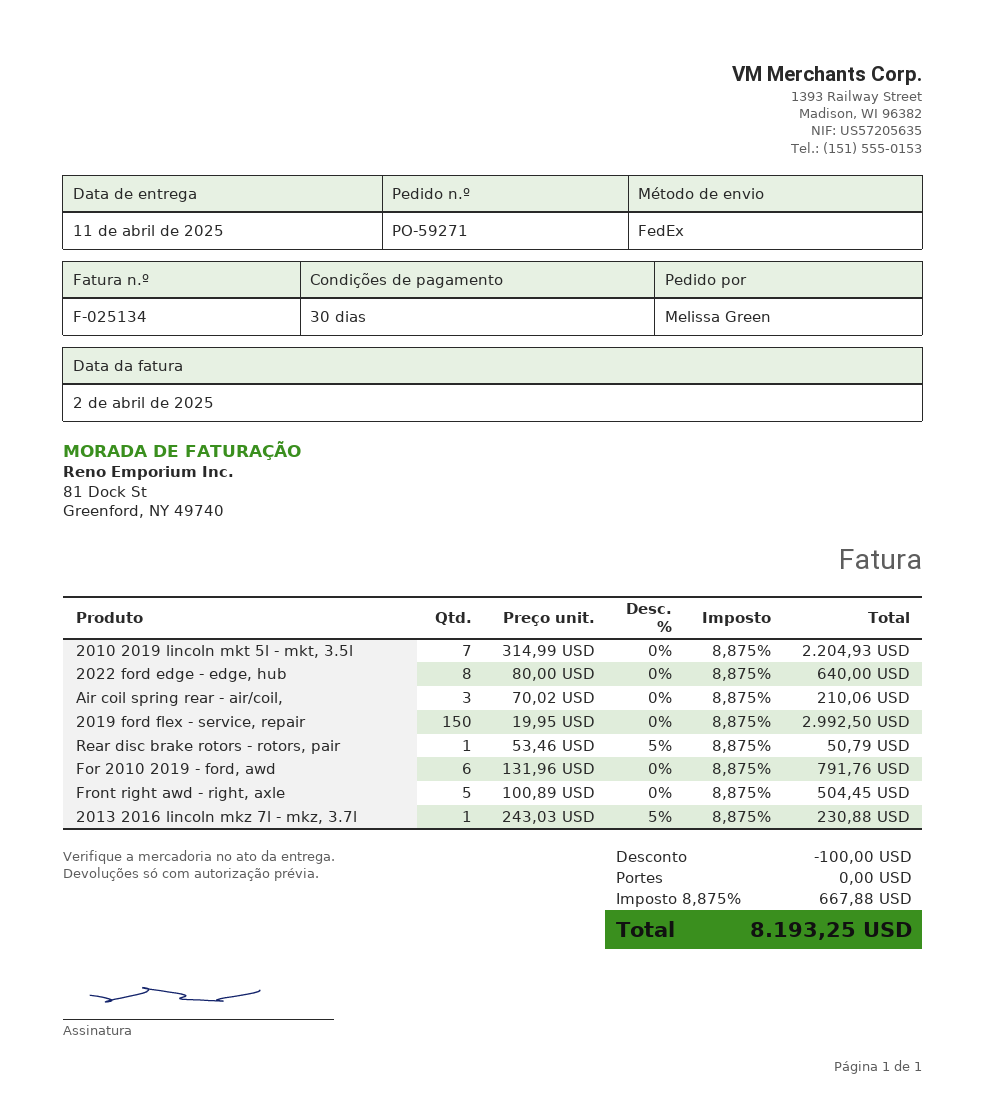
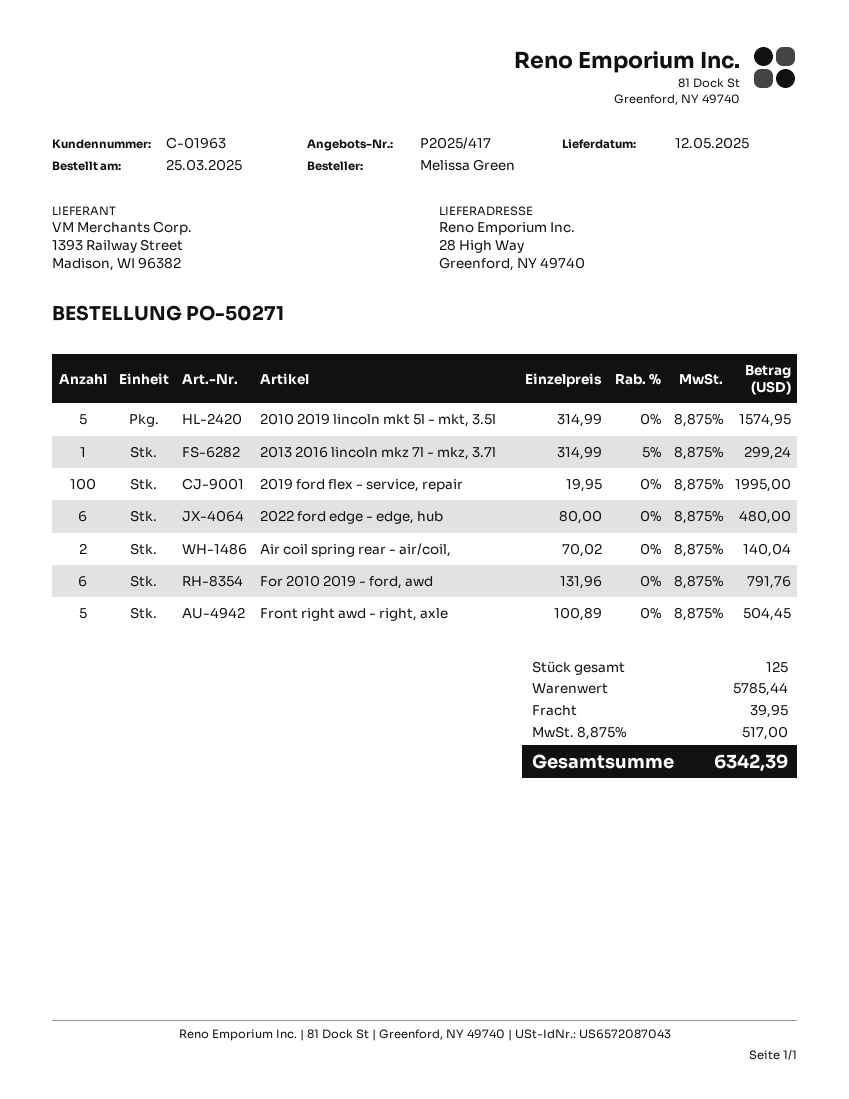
order number: PO-59271 -> PO-50271
delivery date: 2025-04-11 -> 2025-05-12
2010 2019 lincoln mkt 5l - mkt, 3.5l: 7 x 314.99 = 2204.93 -> 5 x 314.99 = 1574.95
2022 ford edge - edge, hub: 8 x 80.00 = 640.00 -> 6 x 80.00 = 480.00
Air coil spring rear - air/coil,: 3 x 70.02 = 210.06 -> 2 x 70.02 = 140.04
2019 ford flex - service, repair: 150 x 19.95 = 2992.50 -> 100 x 19.95 = 1995.00
Rear disc brake rotors - rotors, pair: 1 x 53.46 - 5% = 50.79 -> none
2013 2016 lincoln mkz 7l - mkz, 3.7l: 1 x 243.03 - 5% = 230.88 -> 1 x 314.99 - 5% = 299.24
discount: 100.00 -> none
shipping: 0.00 -> 39.95
tax: 8.875% = 667.88 -> 8.875% = 517.00
total: 8193.25 -> 6342.39

